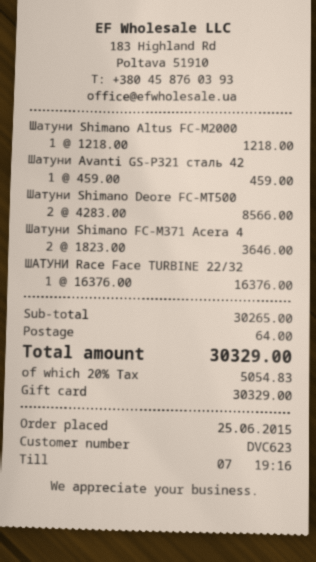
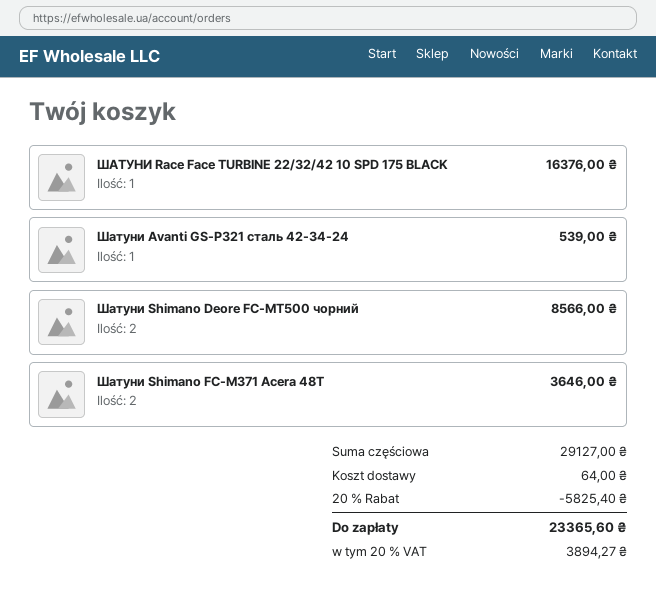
Шатуни Shimano Altus FC-M2000: 1 for 1218.00 -> none
Шатуни Avanti GS-P321 сталь 42: 1 for 459.00 -> 1 for 539.00
subtotal: 30265.00 -> 29127.00
discount: none -> 20% = 5825.40
tax: 20% = 5054.83 -> 20% = 3894.27
total: 30329.00 -> 23365.60

